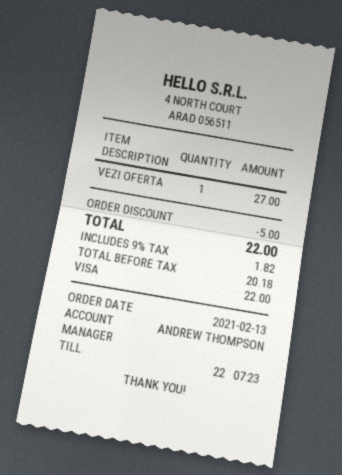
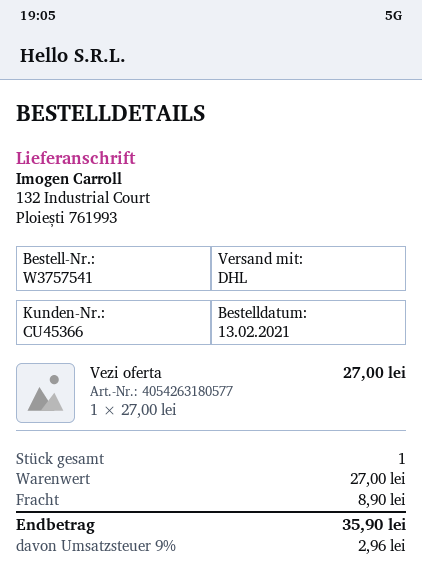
discount: 5.00 -> none
shipping: none -> 8.90
tax: 9% = 1.82 -> 9% = 2.96
total: 22.00 -> 35.90

